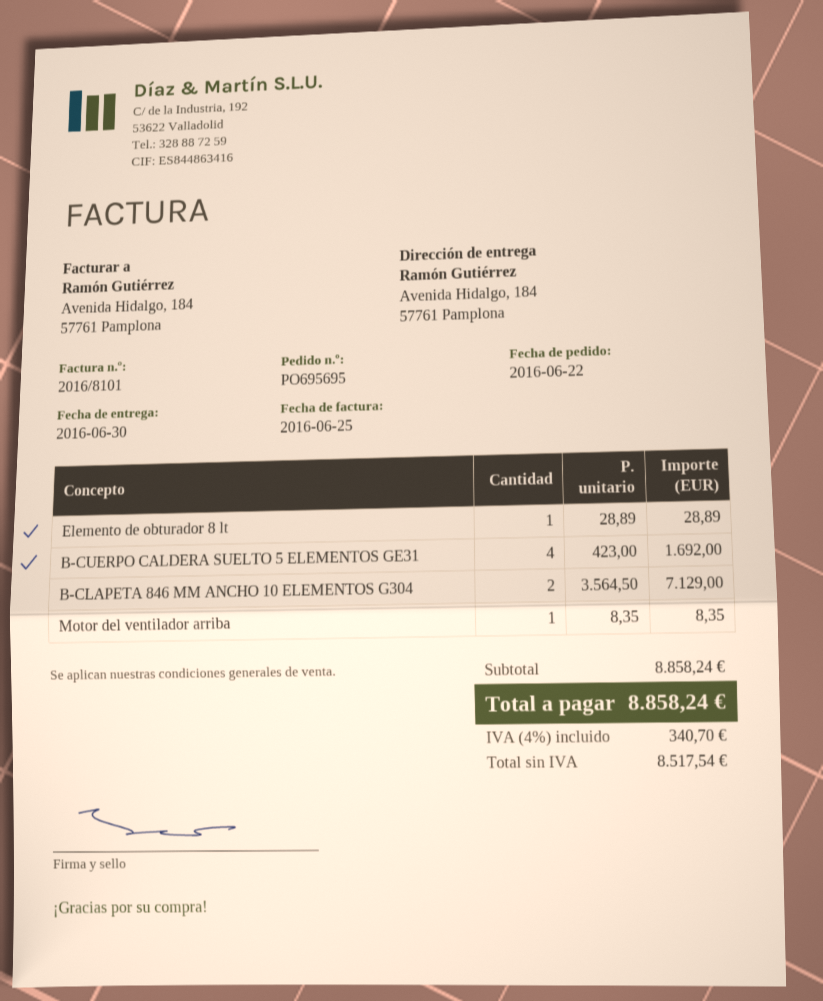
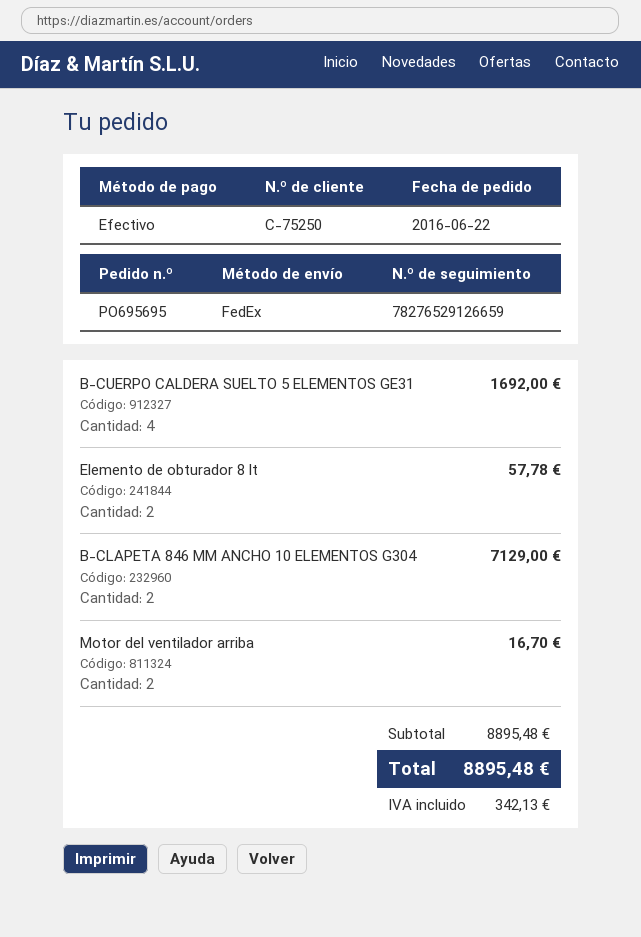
Elemento de obturador 8 lt: 1 for 28.89 -> 2 for 57.78
Motor del ventilador arriba: 1 for 8.35 -> 2 for 16.70
subtotal: 8858.24 -> 8895.48
tax: 340.70 -> 342.13
total: 8858.24 -> 8895.48

